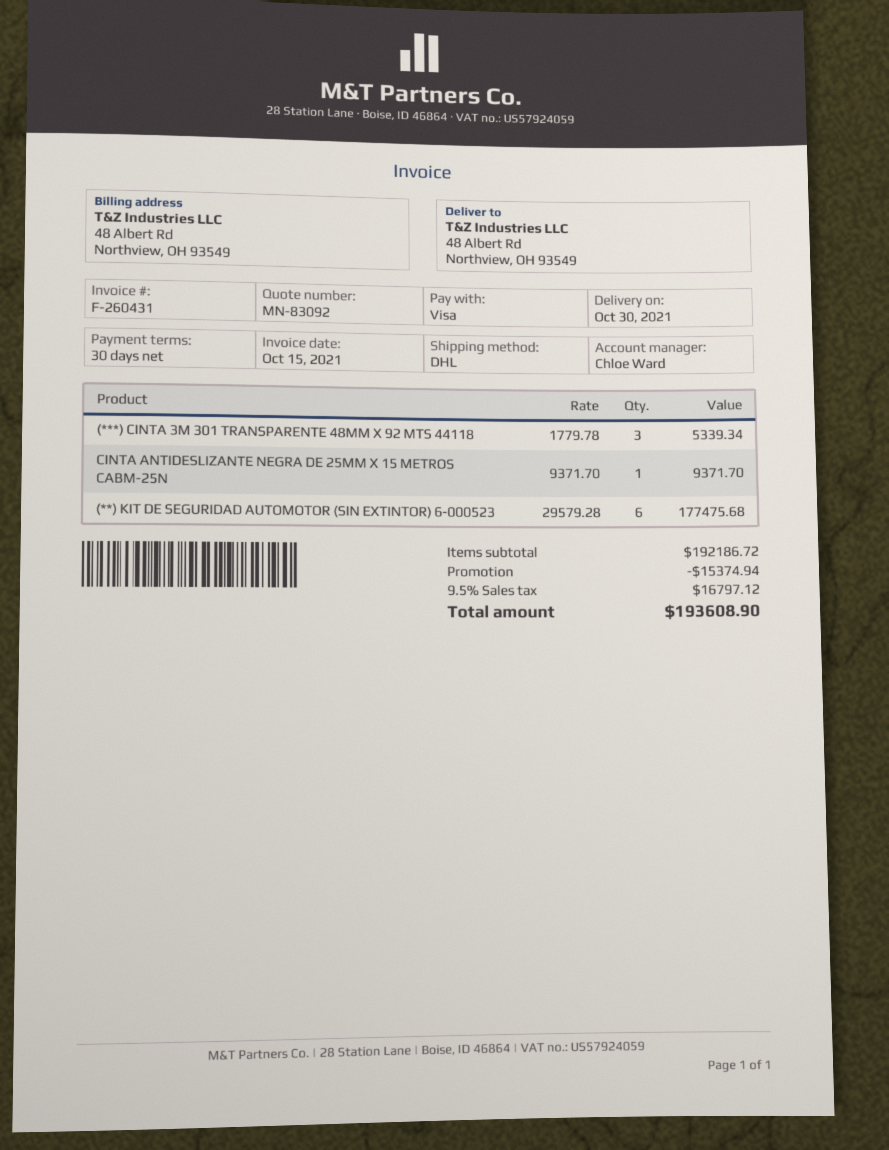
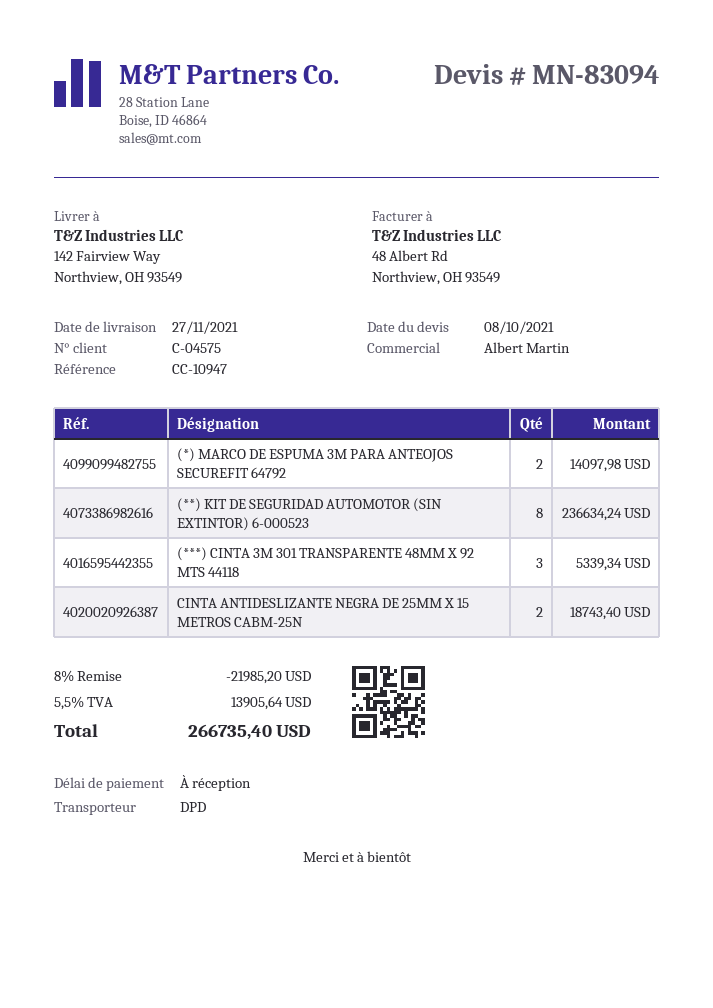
quote number: MN-83092 -> MN-83094
delivery date: 2021-10-30 -> 2021-11-27
payment terms: 30 days -> on receipt
sales rep: Chloe Ward -> Albert Martin
shipping method: DHL -> DPD
ship to: 48 Albert Rd, Northview, OH 93549 -> 142 Fairview Way, Northview, OH 93549
CINTA ANTIDESLIZANTE NEGRA DE 25MM X 15 METROS CABM-25N: 1 for 9371.70 -> 2 for 18743.40
(**) KIT DE SEGURIDAD AUTOMOTOR (SIN EXTINTOR) 6-000523: 6 for 177475.68 -> 8 for 236634.24
(*) MARCO DE ESPUMA 3M PARA ANTEOJOS SECUREFIT 64792: none -> 2 for 14097.98
discount: 15374.94 -> 21985.20
tax: 9.5% = 16797.12 -> 5.5% = 13905.64
total: 193608.90 -> 266735.40

